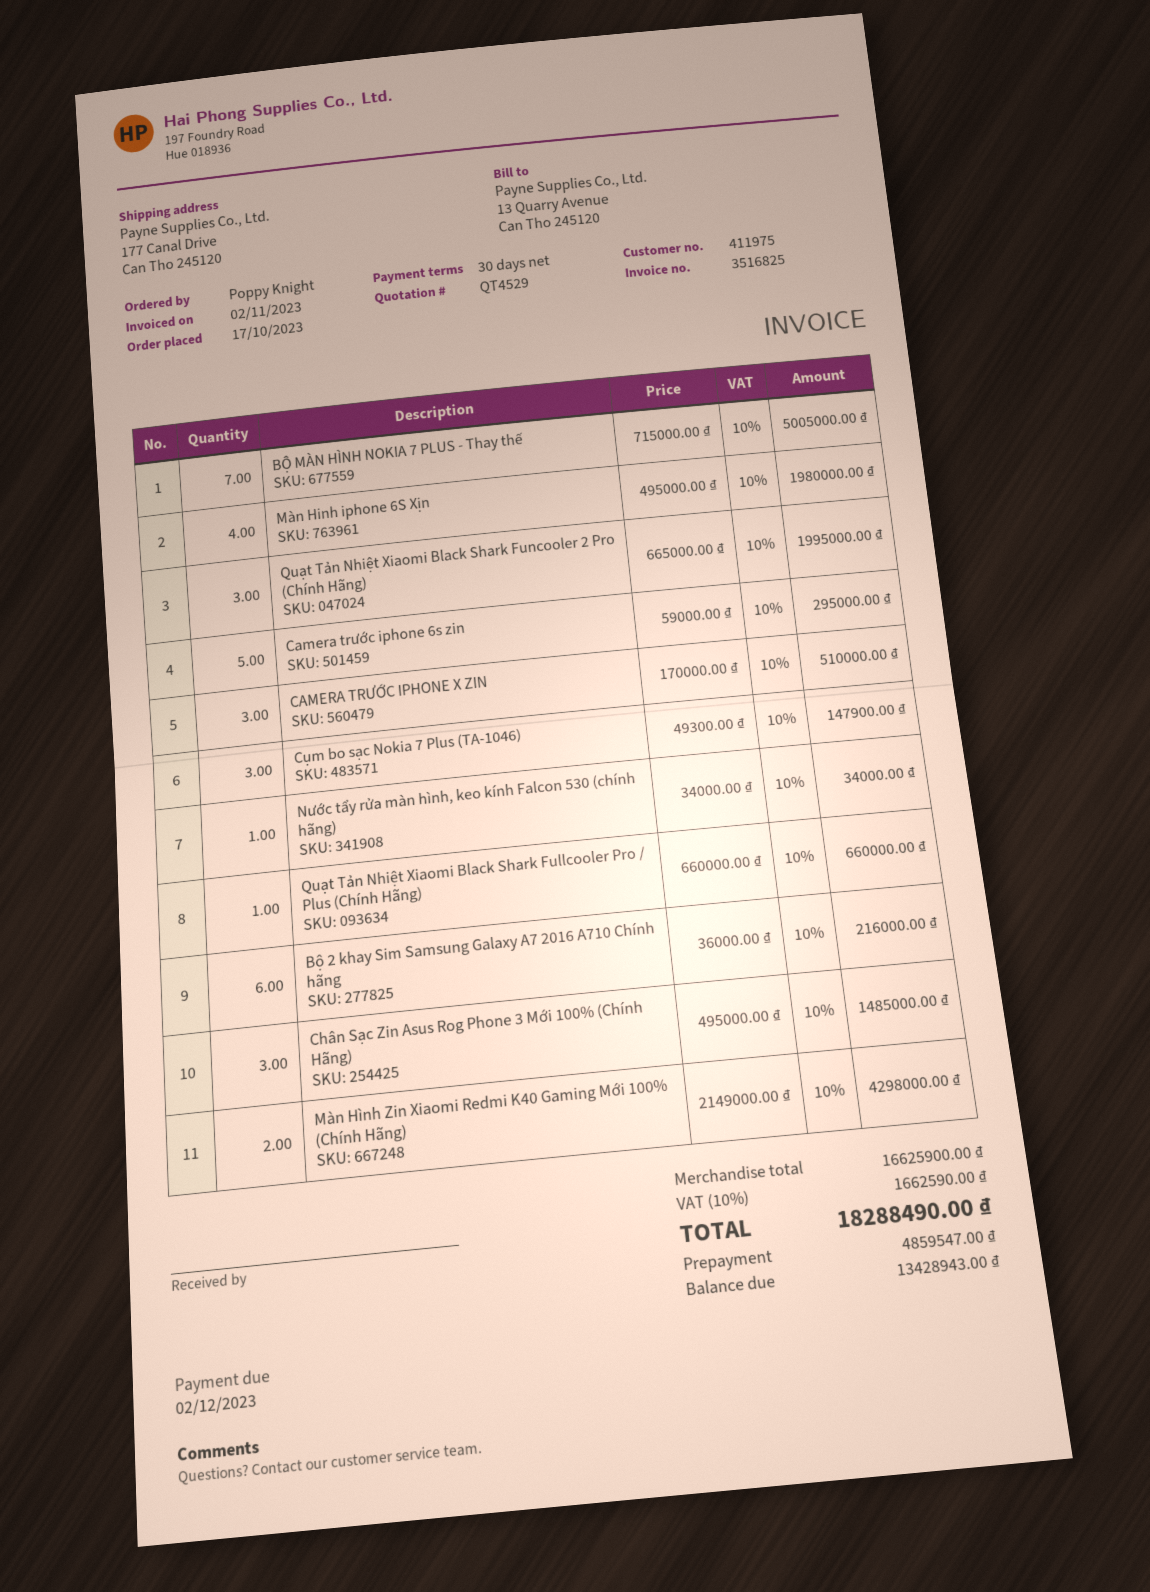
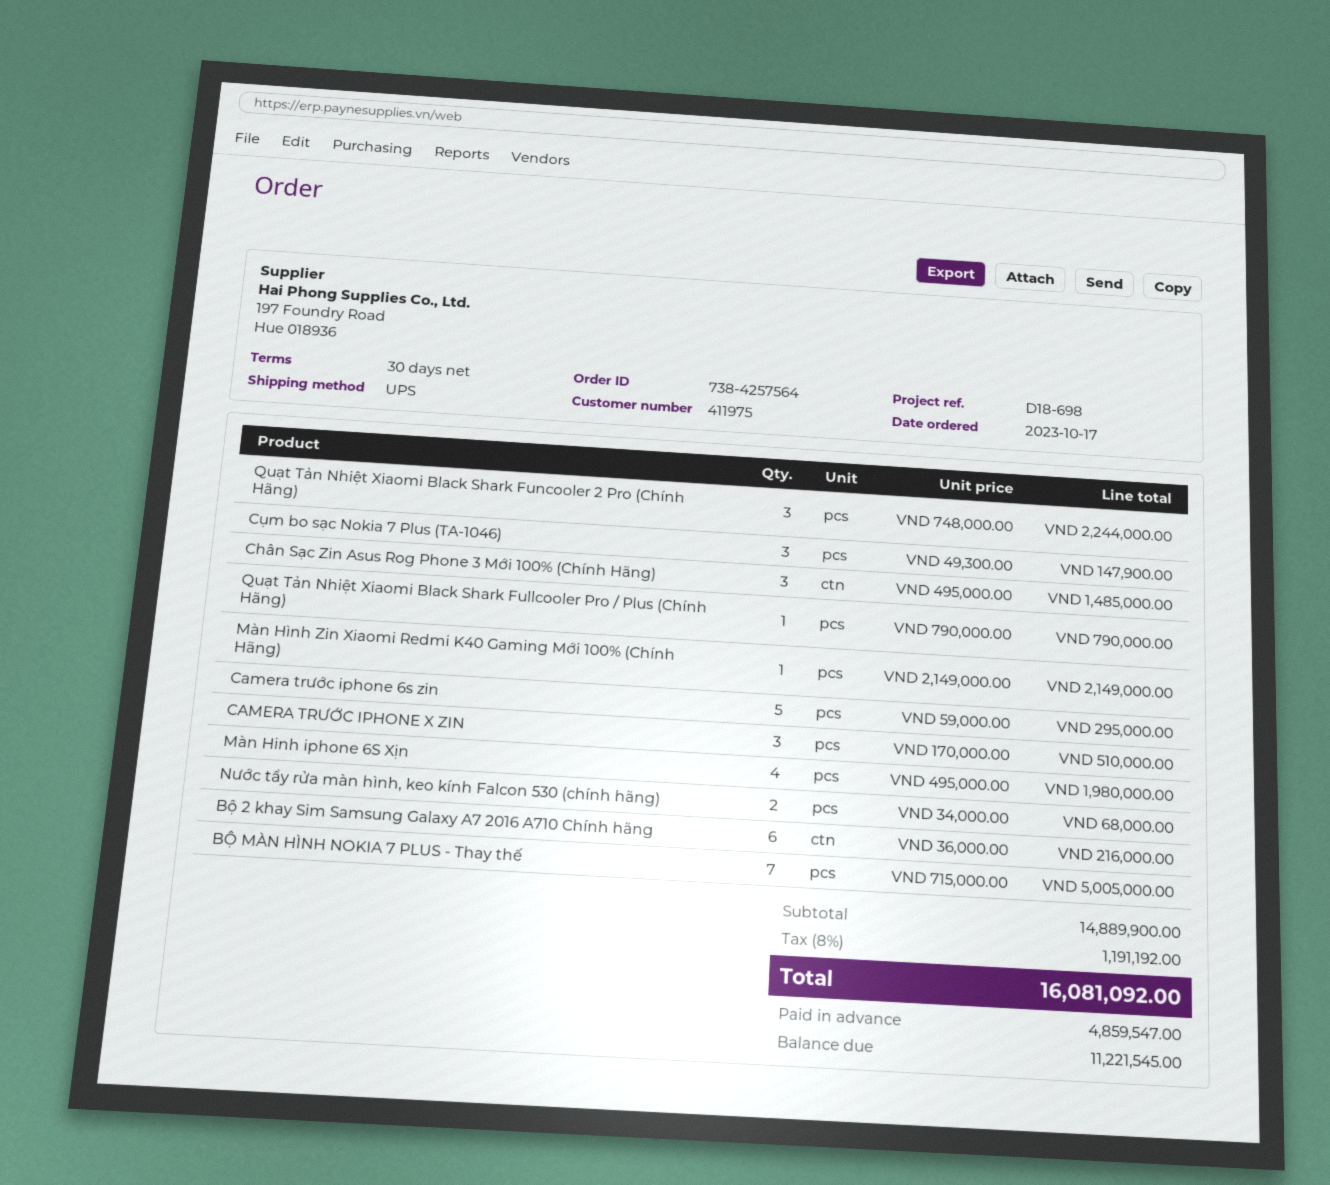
Quạt Tản Nhiệt Xiaomi Black Shark Funcooler 2 Pro (Chính Hãng): 3 x 665000.00 = 1995000.00 -> 3 x 748000.00 = 2244000.00
Nước tẩy rửa màn hình, keo kính Falcon 530 (chính hãng): 1 x 34000.00 = 34000.00 -> 2 x 34000.00 = 68000.00
Quạt Tản Nhiệt Xiaomi Black Shark Fullcooler Pro / Plus (Chính Hãng): 1 x 660000.00 = 660000.00 -> 1 x 790000.00 = 790000.00
Màn Hình Zin Xiaomi Redmi K40 Gaming Mới 100% (Chính Hãng): 2 x 2149000.00 = 4298000.00 -> 1 x 2149000.00 = 2149000.00
subtotal: 16625900.00 -> 14889900.00
tax: 10% = 1662590.00 -> 8% = 1191192.00
total: 18288490.00 -> 16081092.00
balance: 13428943.00 -> 11221545.00

